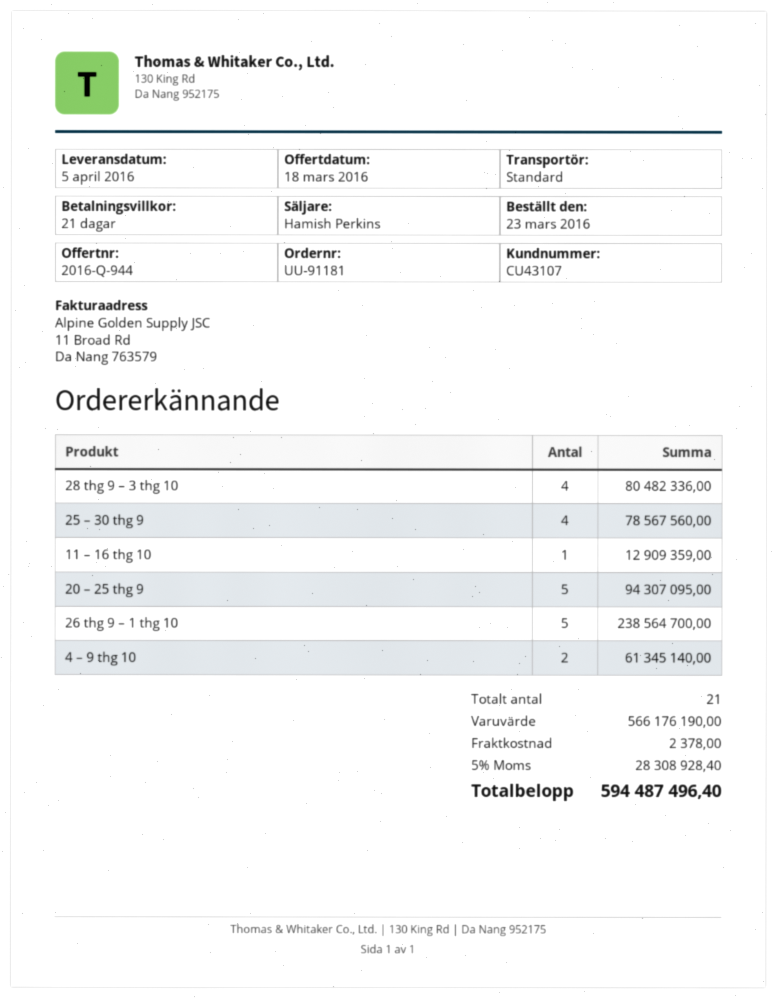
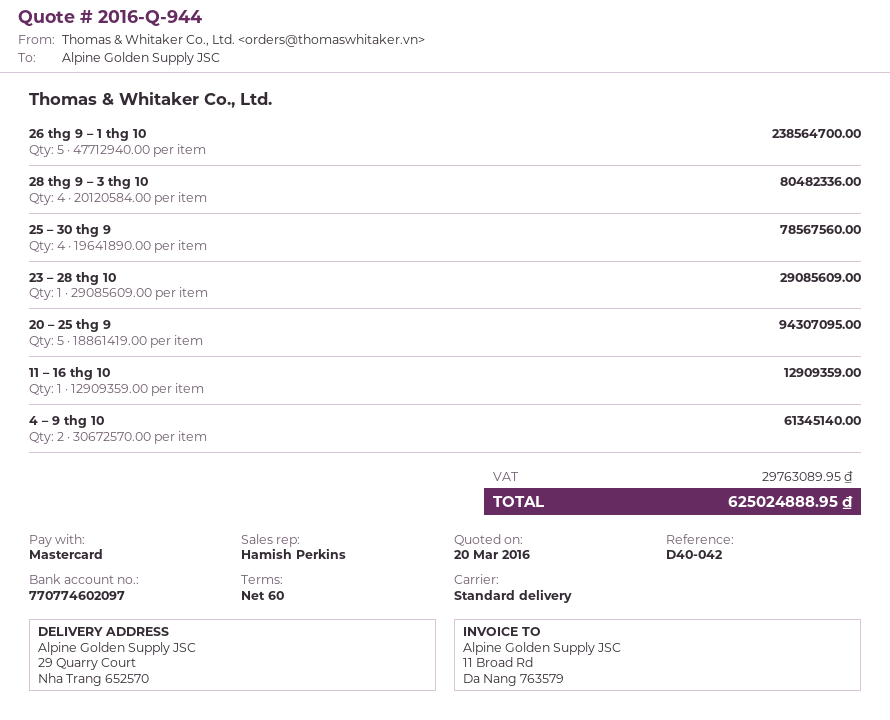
quote date: 2016-03-18 -> 2016-03-20
payment terms: 21 days -> 60 days
23 – 28 thg 10: none -> 1 for 29085609.00
shipping: 2378.00 -> none
tax: 28308928.40 -> 29763089.95
total: 594487496.40 -> 625024888.95

